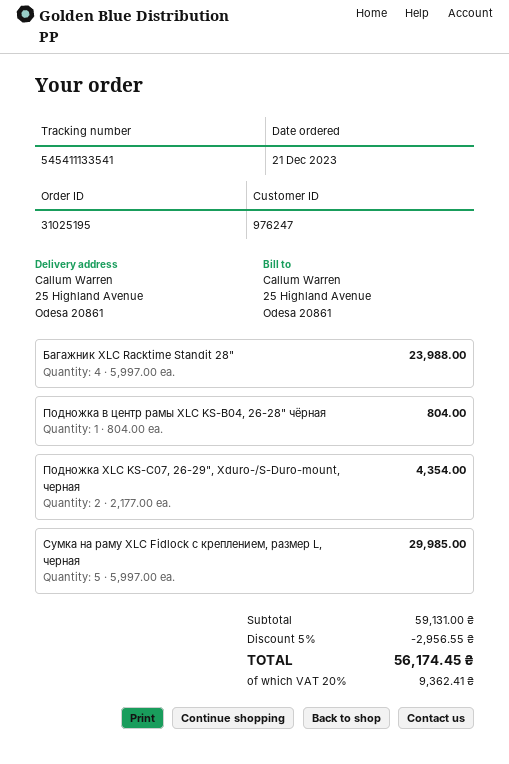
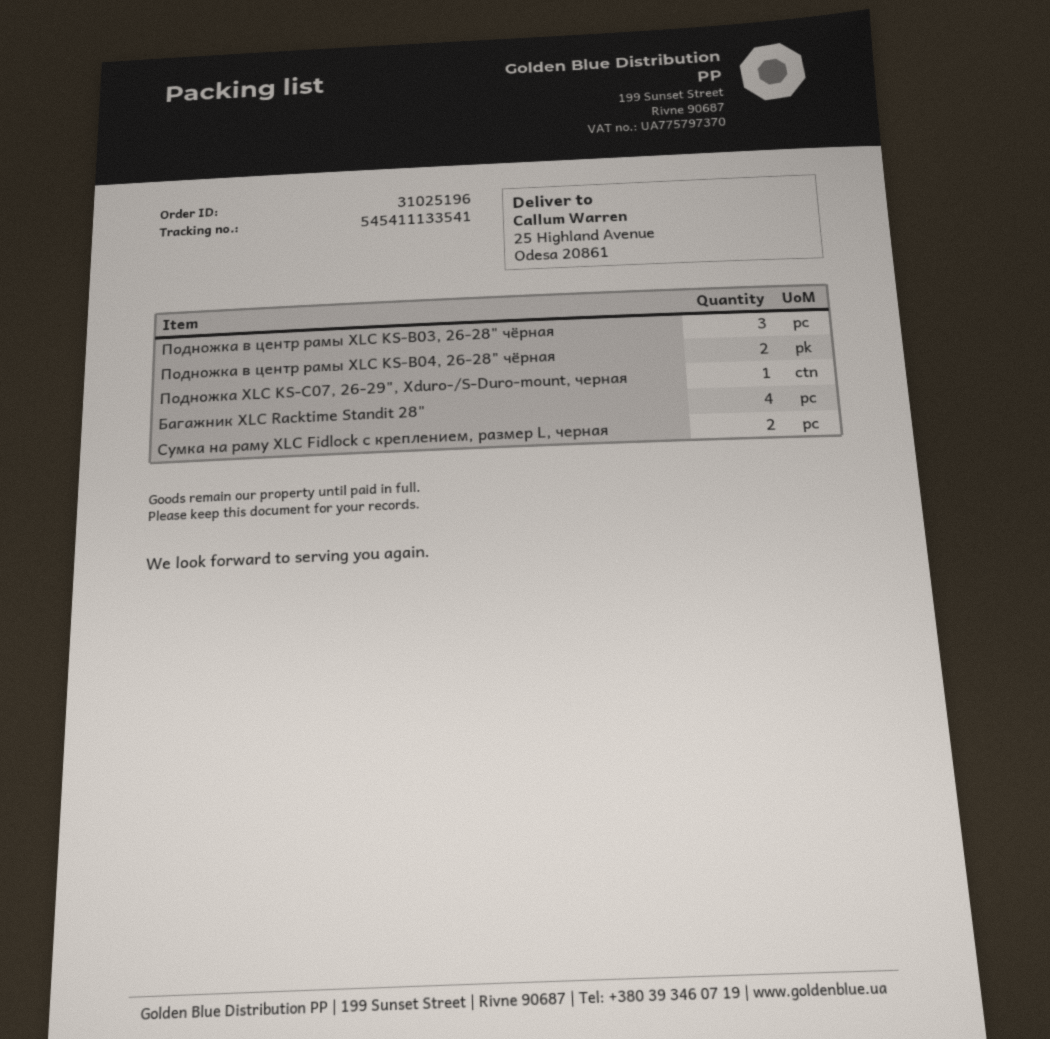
order number: 31025195 -> 31025196
Подножка в центр рамы XLC KS-B04, 26-28" чёрная: 1 -> 2
Подножка XLC KS-C07, 26-29", Xduro-/S-Duro-mount, черная: 2 -> 1
Сумка на раму XLC Fidlock с креплением, размер L, черная: 5 -> 2
Подножка в центр рамы XLC KS-B03, 26-28" чёрная: none -> 3

